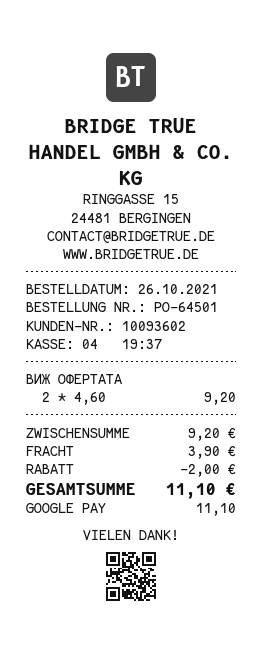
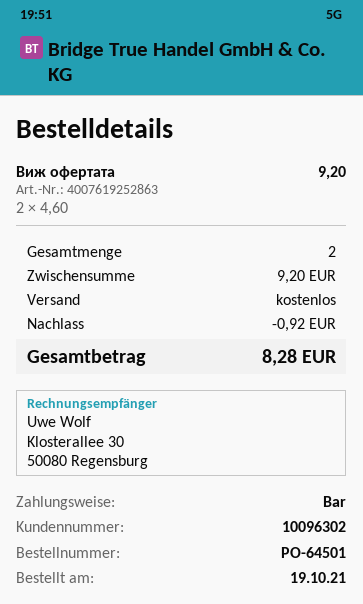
order date: 2021-10-26 -> 2021-10-19
customer number: 10093602 -> 10096302
payment method: Google Pay -> cash
discount: 2.00 -> 0.92
shipping: 3.90 -> 0.00
total: 11.10 -> 8.28

